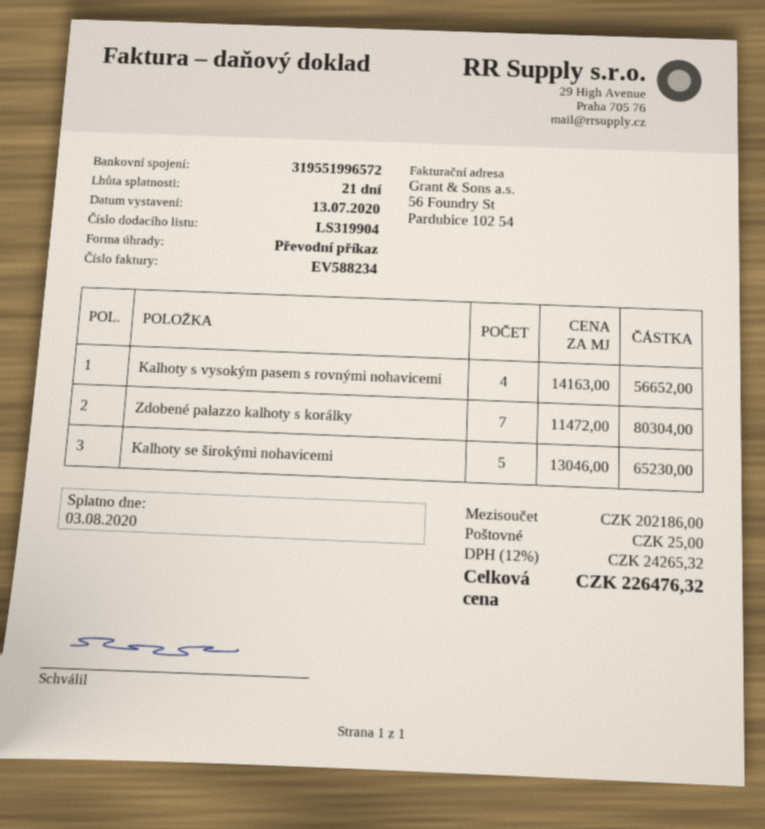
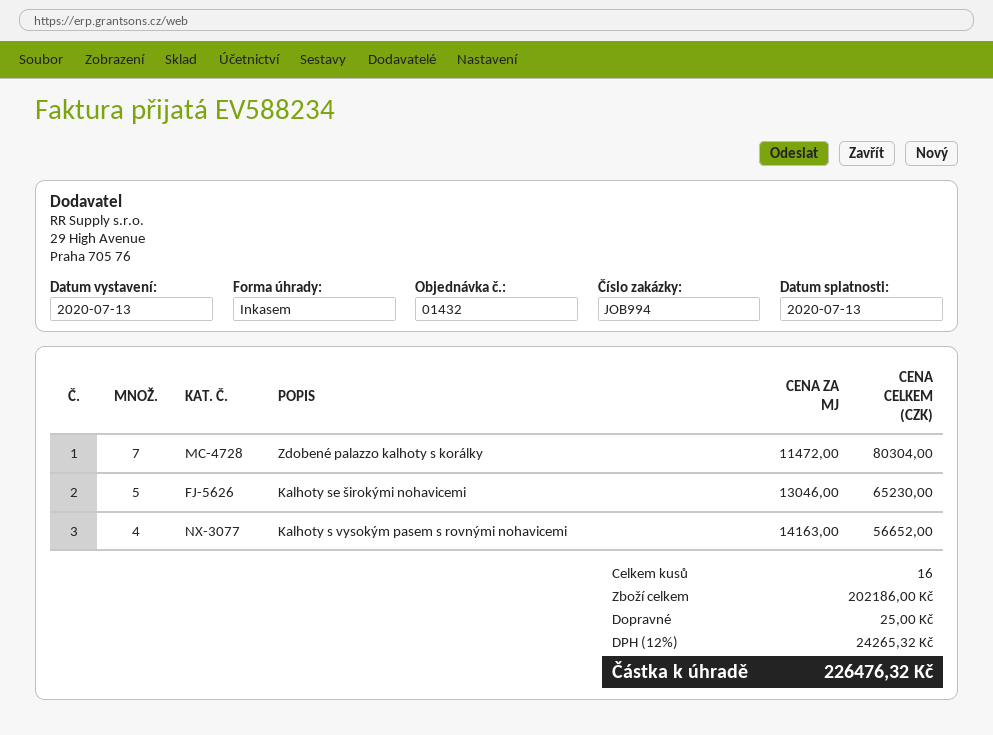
due date: 2020-08-03 -> 2020-07-13
payment method: bank transfer -> direct debit

